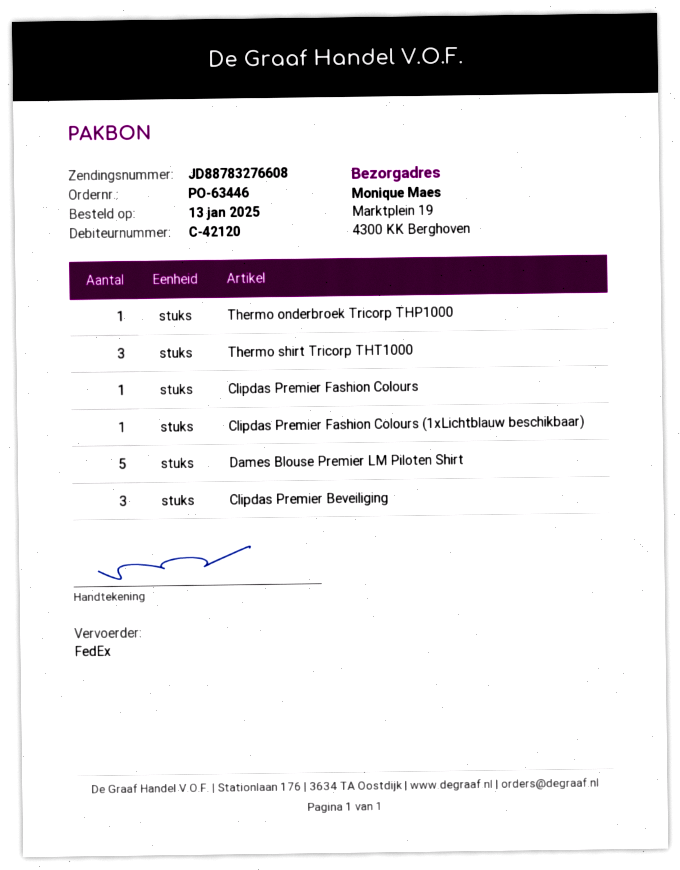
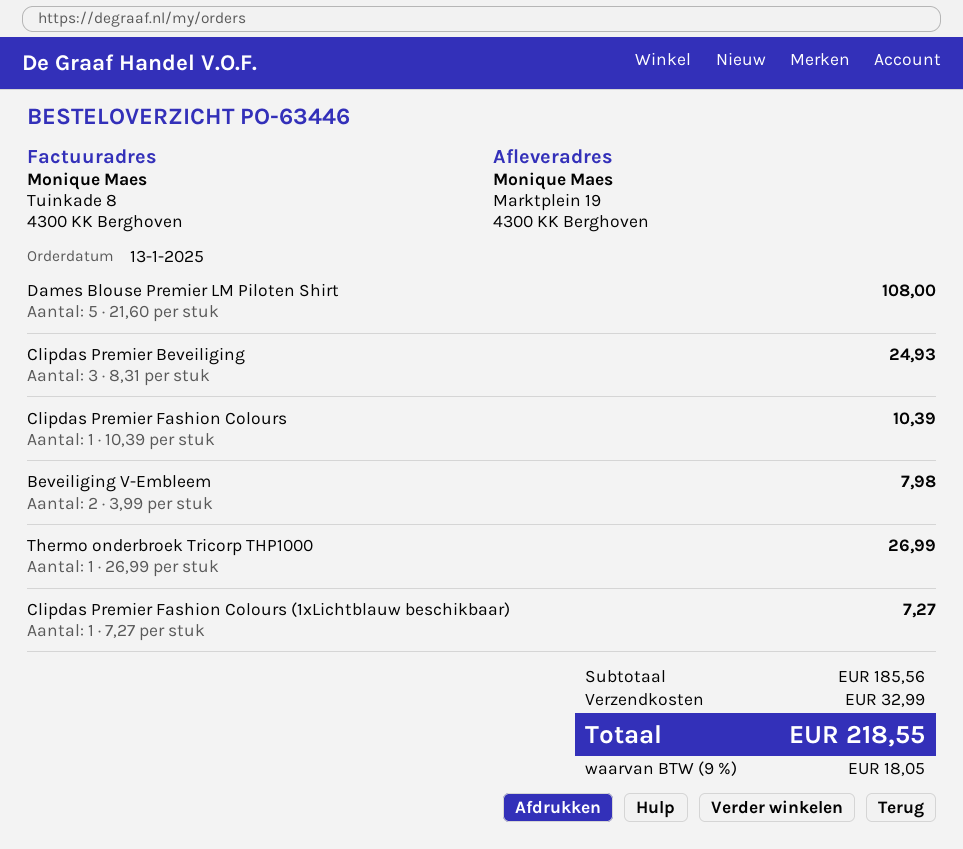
Thermo shirt Tricorp THT1000: 3 -> none
Beveiliging V-Embleem: none -> 2

